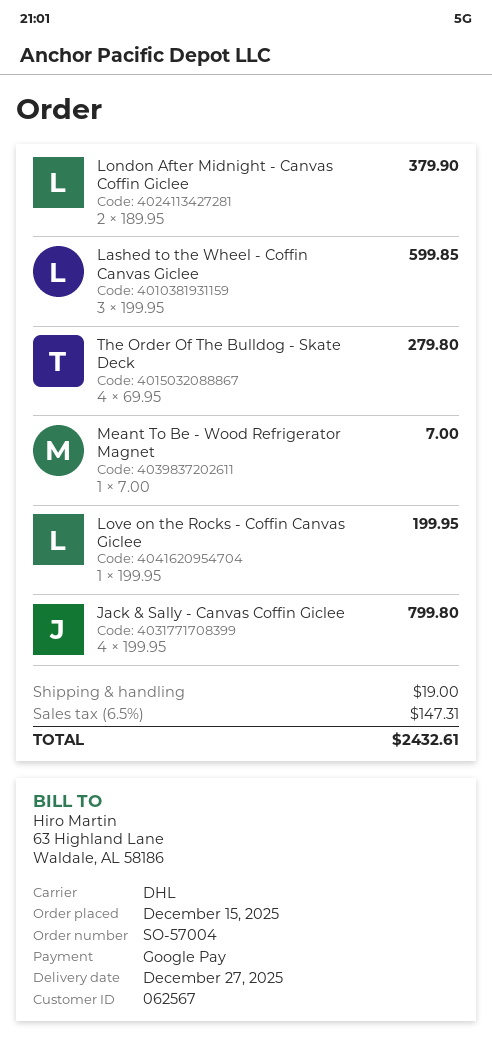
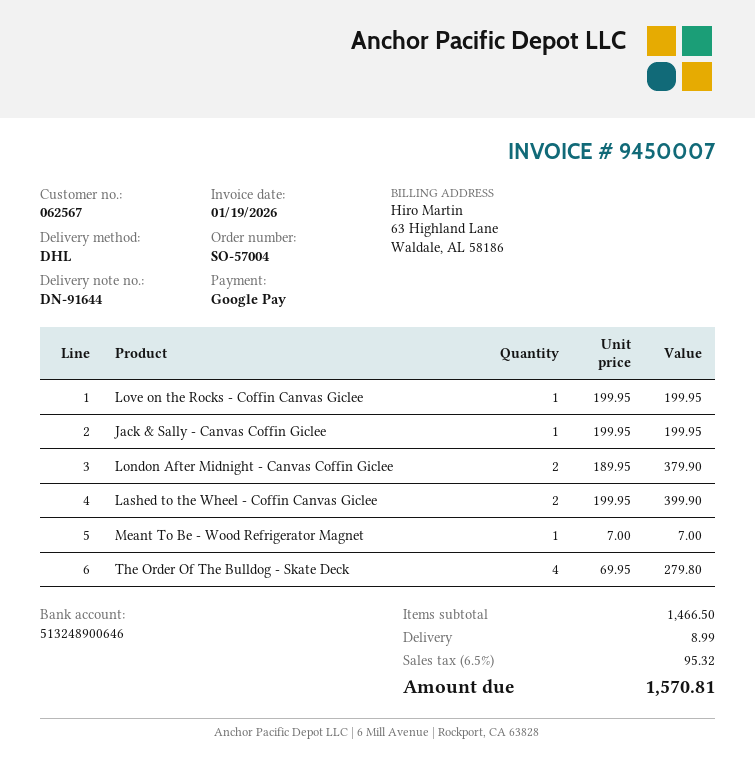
Lashed to the Wheel - Coffin Canvas Giclee: 3 x 199.95 = 599.85 -> 2 x 199.95 = 399.90
Jack & Sally - Canvas Coffin Giclee: 4 x 199.95 = 799.80 -> 1 x 199.95 = 199.95
shipping: 19.00 -> 8.99
tax: 6.5% = 147.31 -> 6.5% = 95.32
total: 2432.61 -> 1570.81

